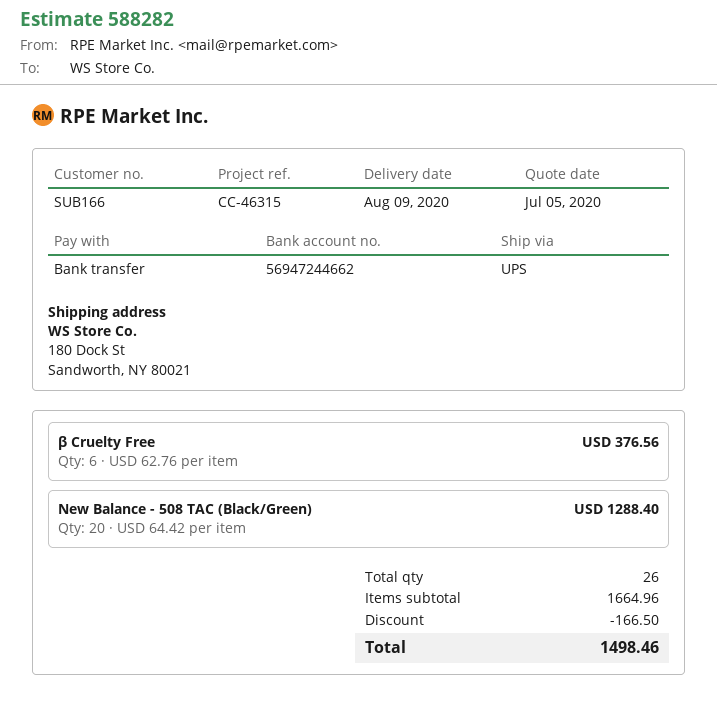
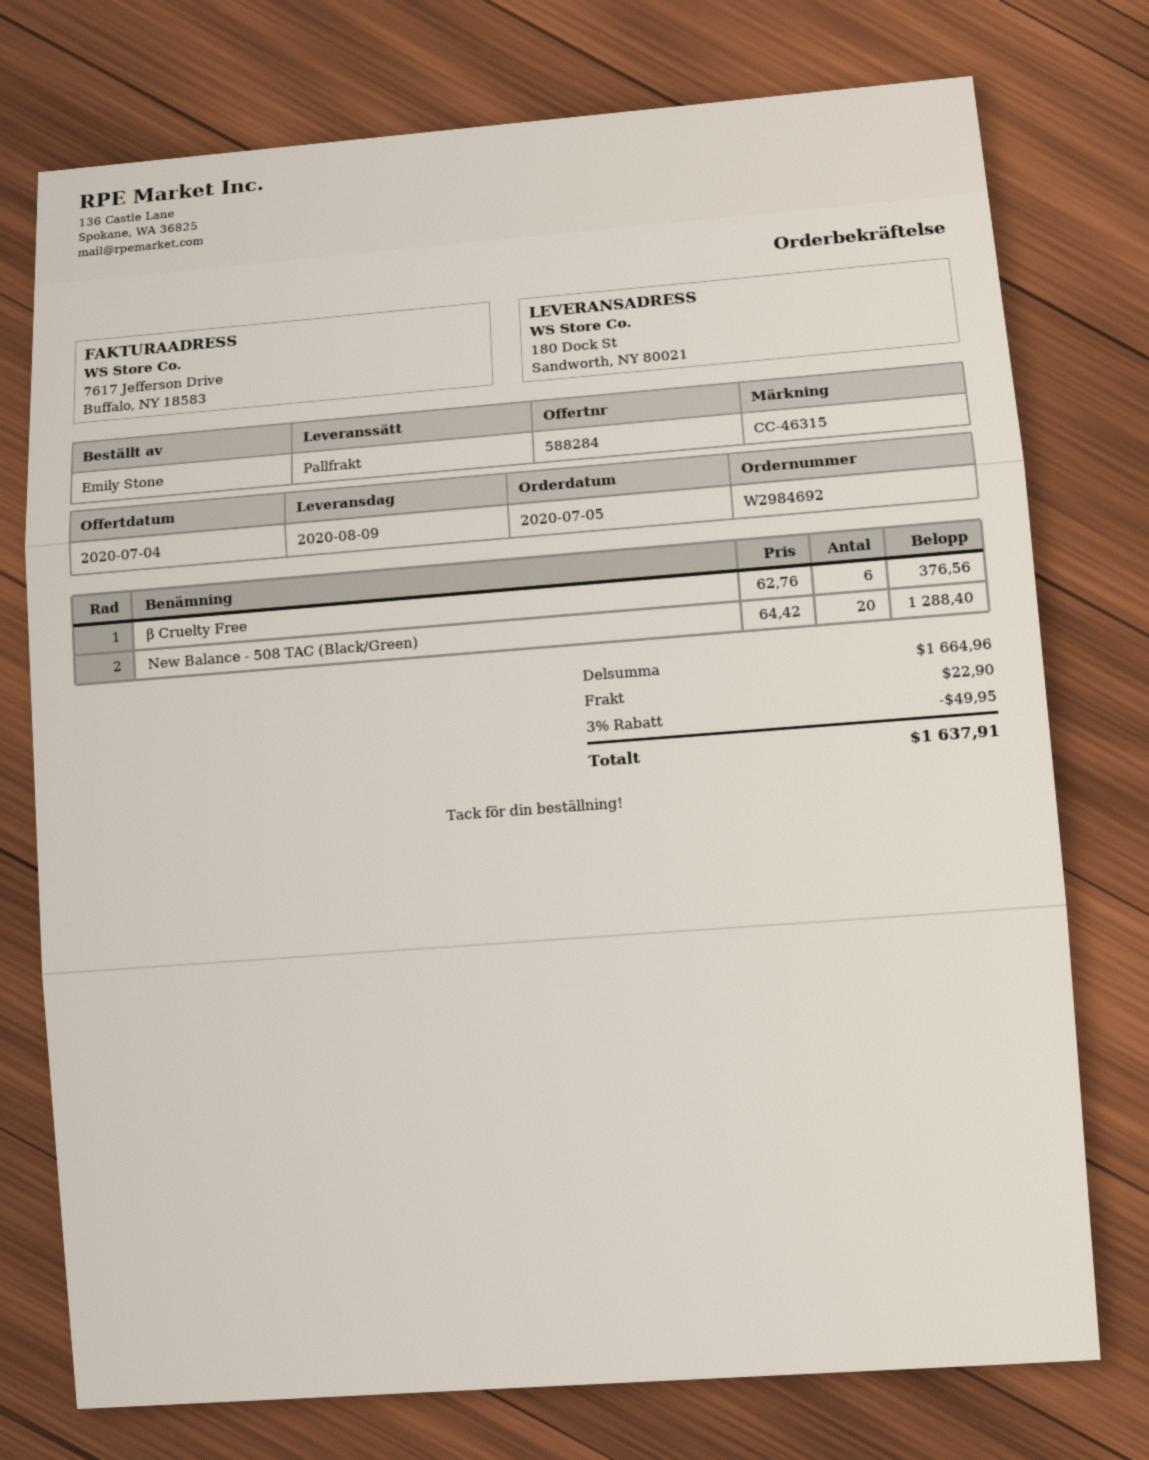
quote number: 588282 -> 588284
quote date: 2020-07-05 -> 2020-07-04
shipping method: UPS -> pallet freight
discount: 166.50 -> 49.95
shipping: none -> 22.90
total: 1498.46 -> 1637.91

